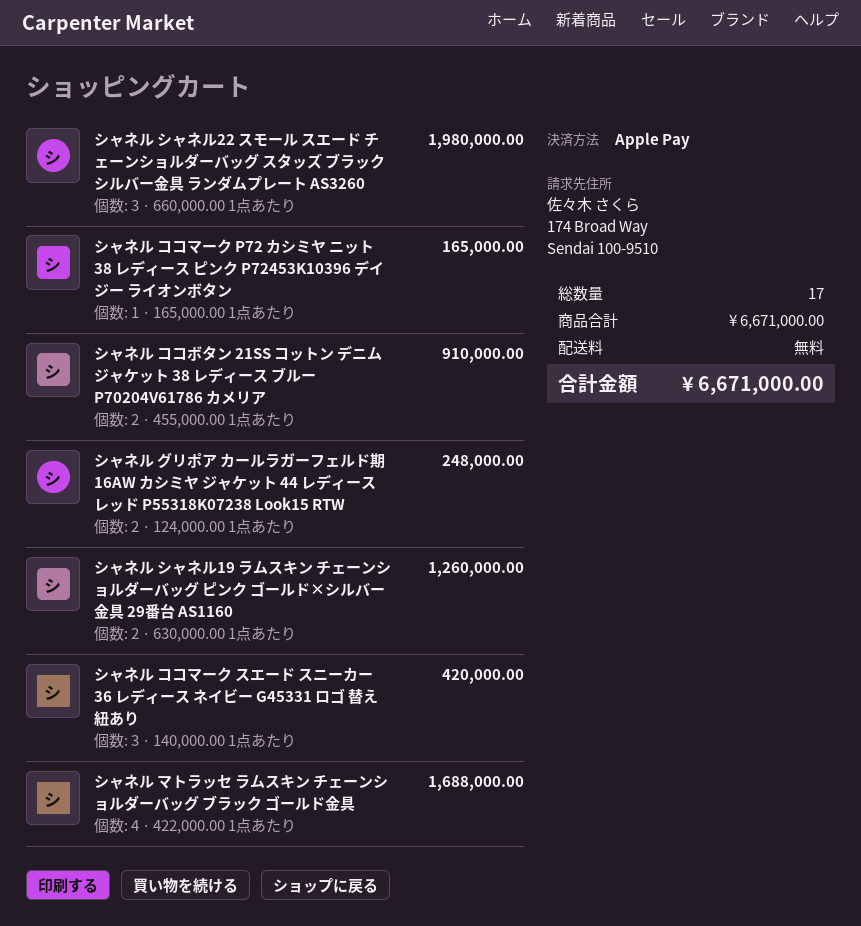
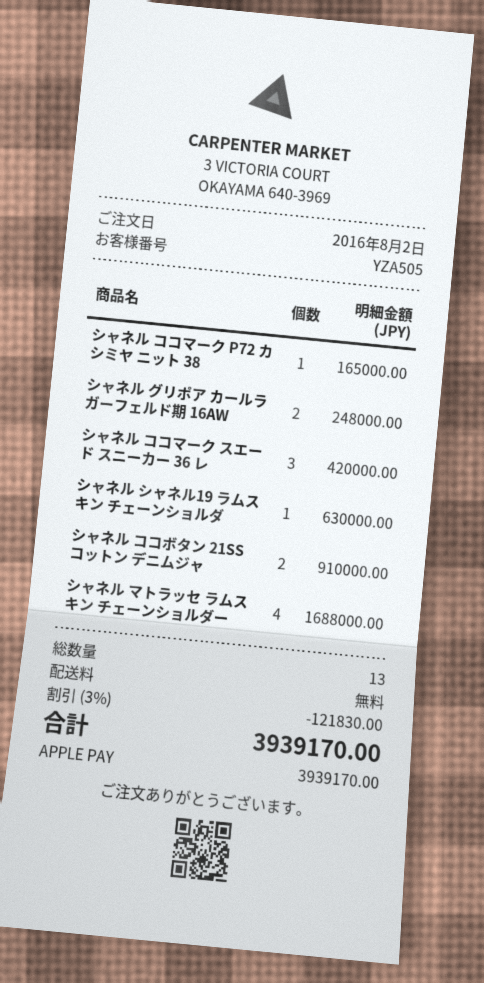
シャネル シャネル22 スモール スエード チェーンショルダーバッグ スタッズ ブラック シルバー金具 ランダムプレート AS3260: 3 for 1980000.00 -> none
シャネル シャネル19 ラムスキン チェーンショルダーバッグ ピンク ゴールド×シルバー金具 29番台 AS1160: 2 for 1260000.00 -> 1 for 630000.00
total quantity: 17 -> 13
discount: none -> 3% = 121830.00
total: 6671000.00 -> 3939170.00

